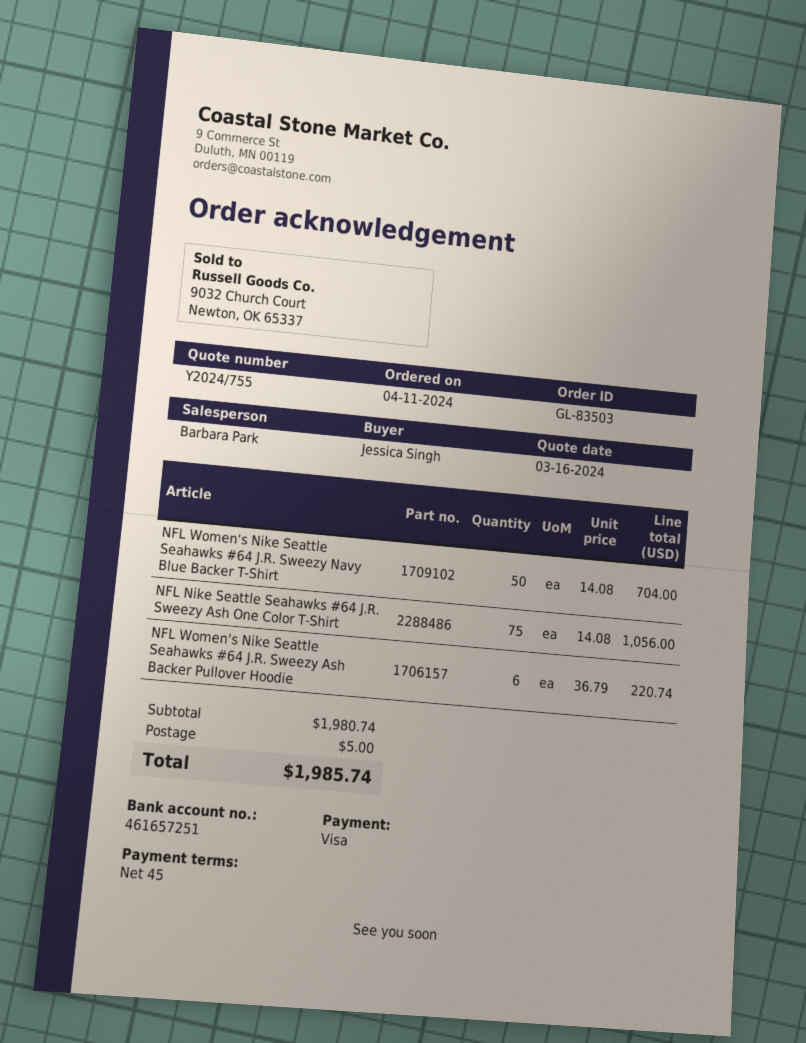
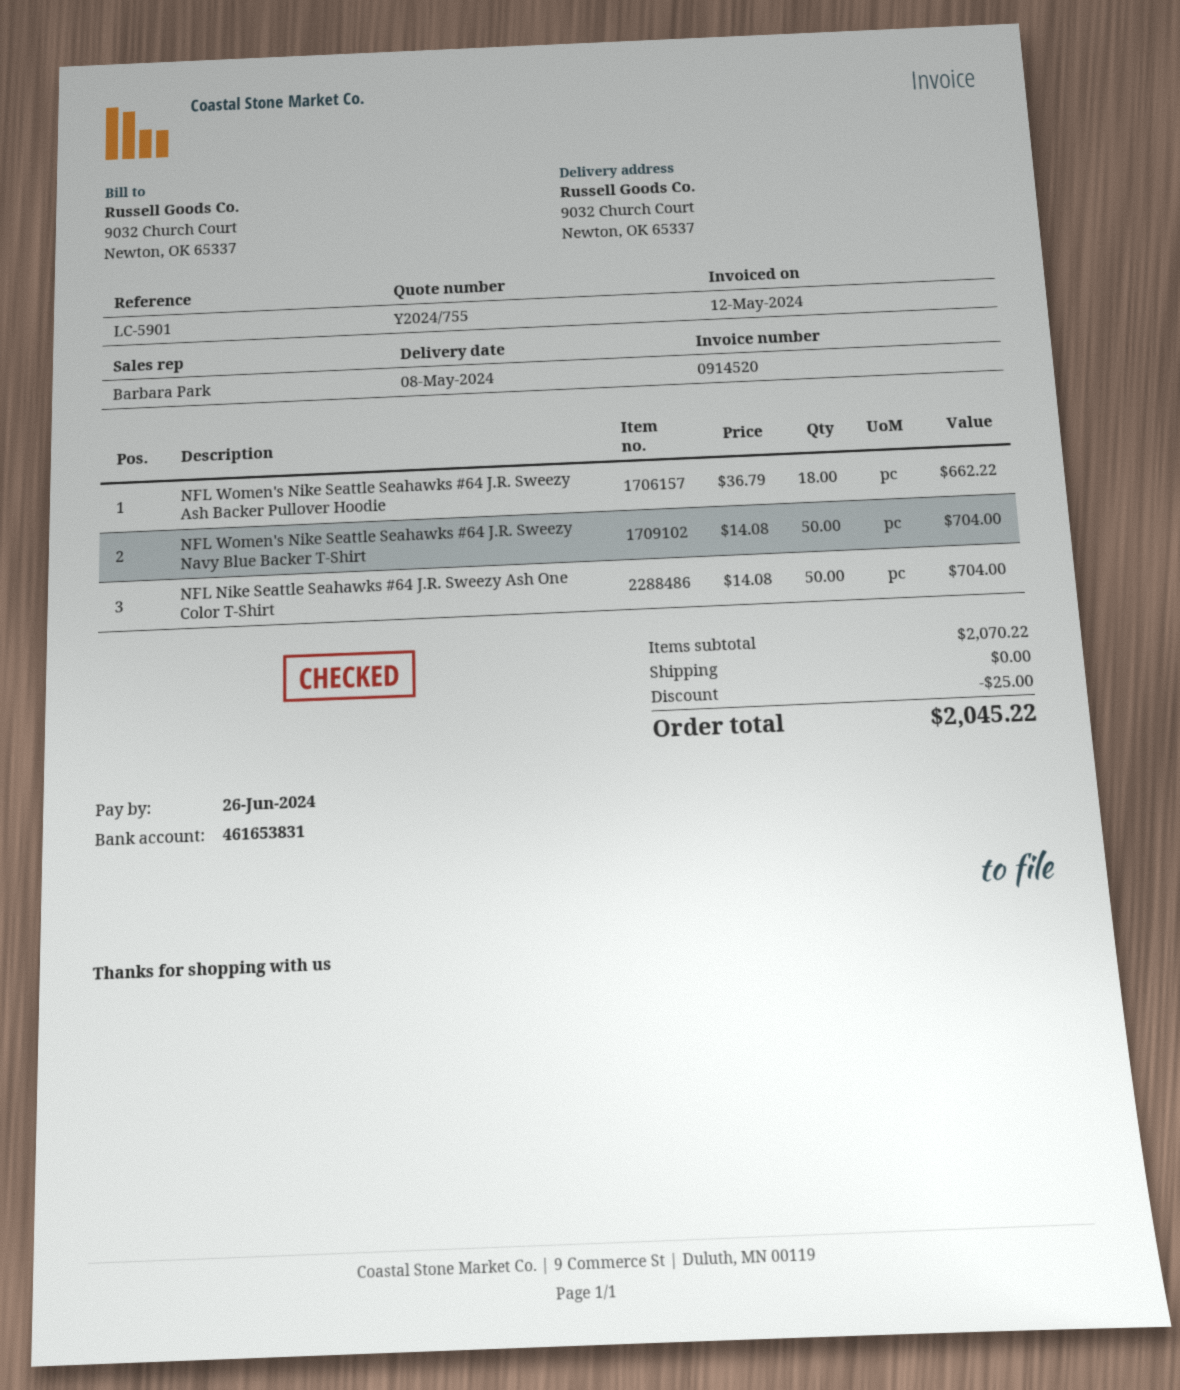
bank account: 461657251 -> 461653831
NFL Nike Seattle Seahawks #64 J.R. Sweezy Ash One Color T-Shirt: 75 x 14.08 = 1056.00 -> 50 x 14.08 = 704.00
NFL Women's Nike Seattle Seahawks #64 J.R. Sweezy Ash Backer Pullover Hoodie: 6 x 36.79 = 220.74 -> 18 x 36.79 = 662.22
subtotal: 1980.74 -> 2070.22
discount: none -> 25.00
shipping: 5.00 -> 0.00
total: 1985.74 -> 2045.22

